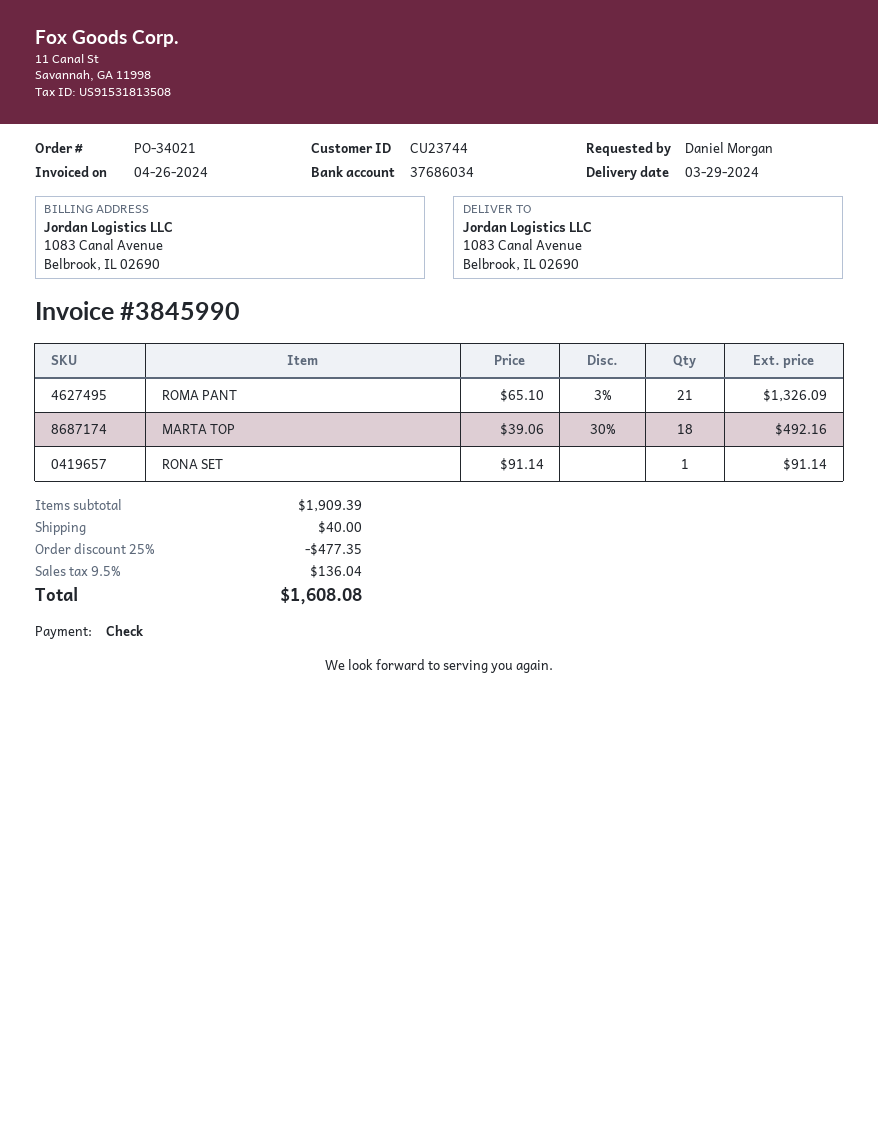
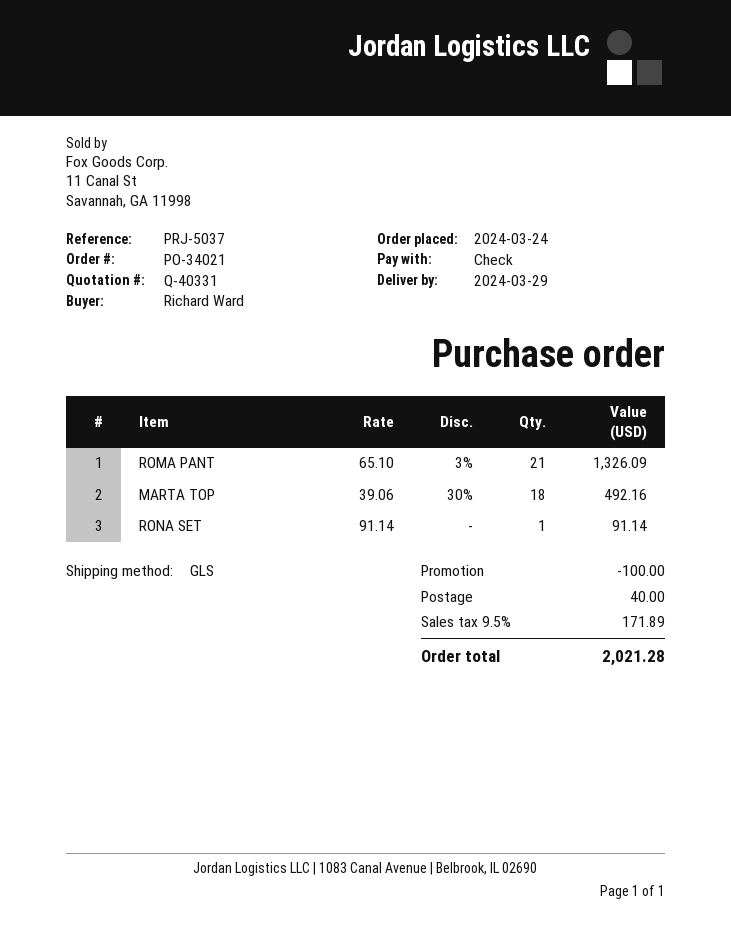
ordered by: Daniel Morgan -> Richard Ward
discount: 477.35 -> 100.00
tax: 9.5% = 136.04 -> 9.5% = 171.89
total: 1608.08 -> 2021.28

